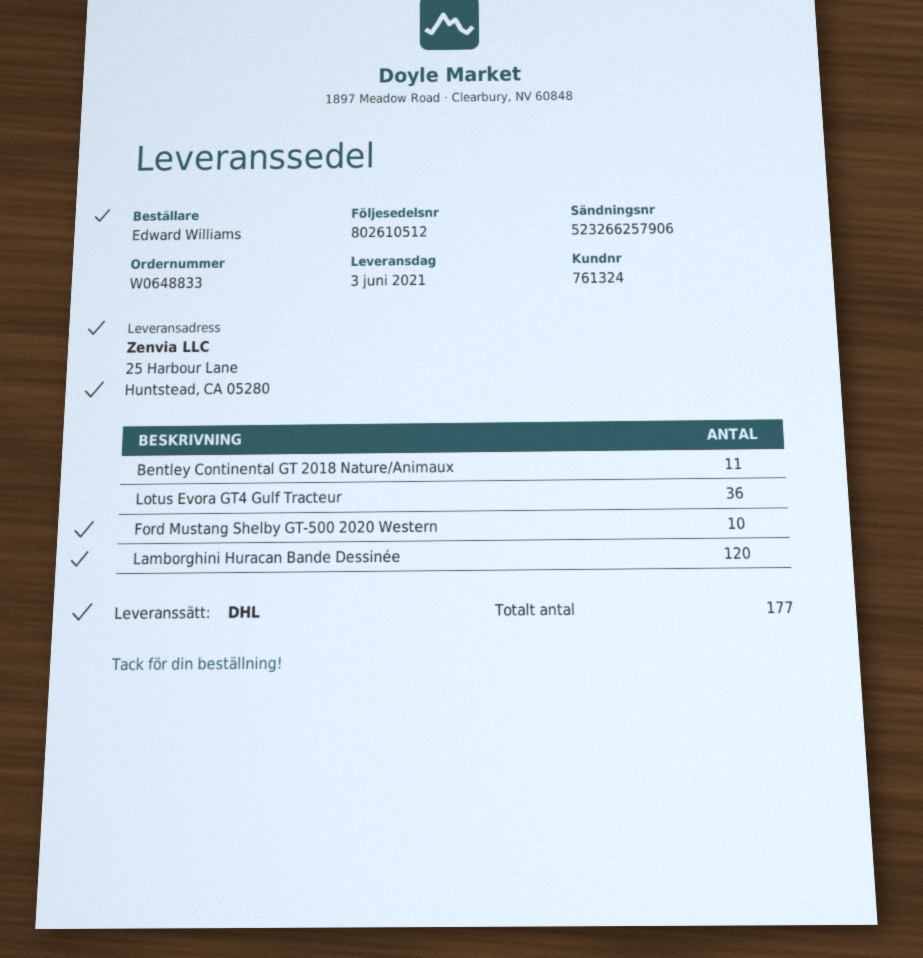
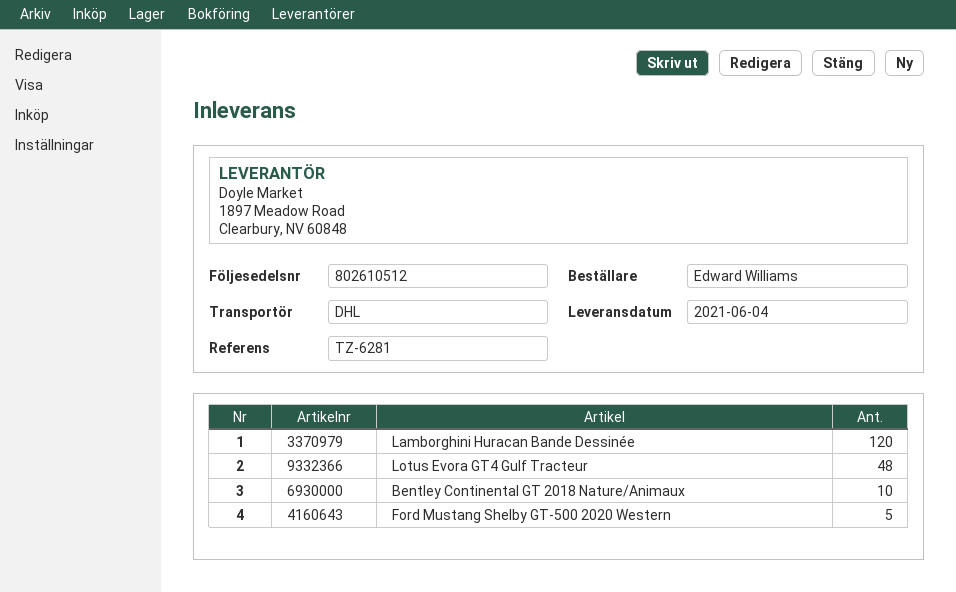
delivery date: 2021-06-03 -> 2021-06-04
Bentley Continental GT 2018 Nature/Animaux: 11 -> 10
Lotus Evora GT4 Gulf Tracteur: 36 -> 48
Ford Mustang Shelby GT-500 2020 Western: 10 -> 5

